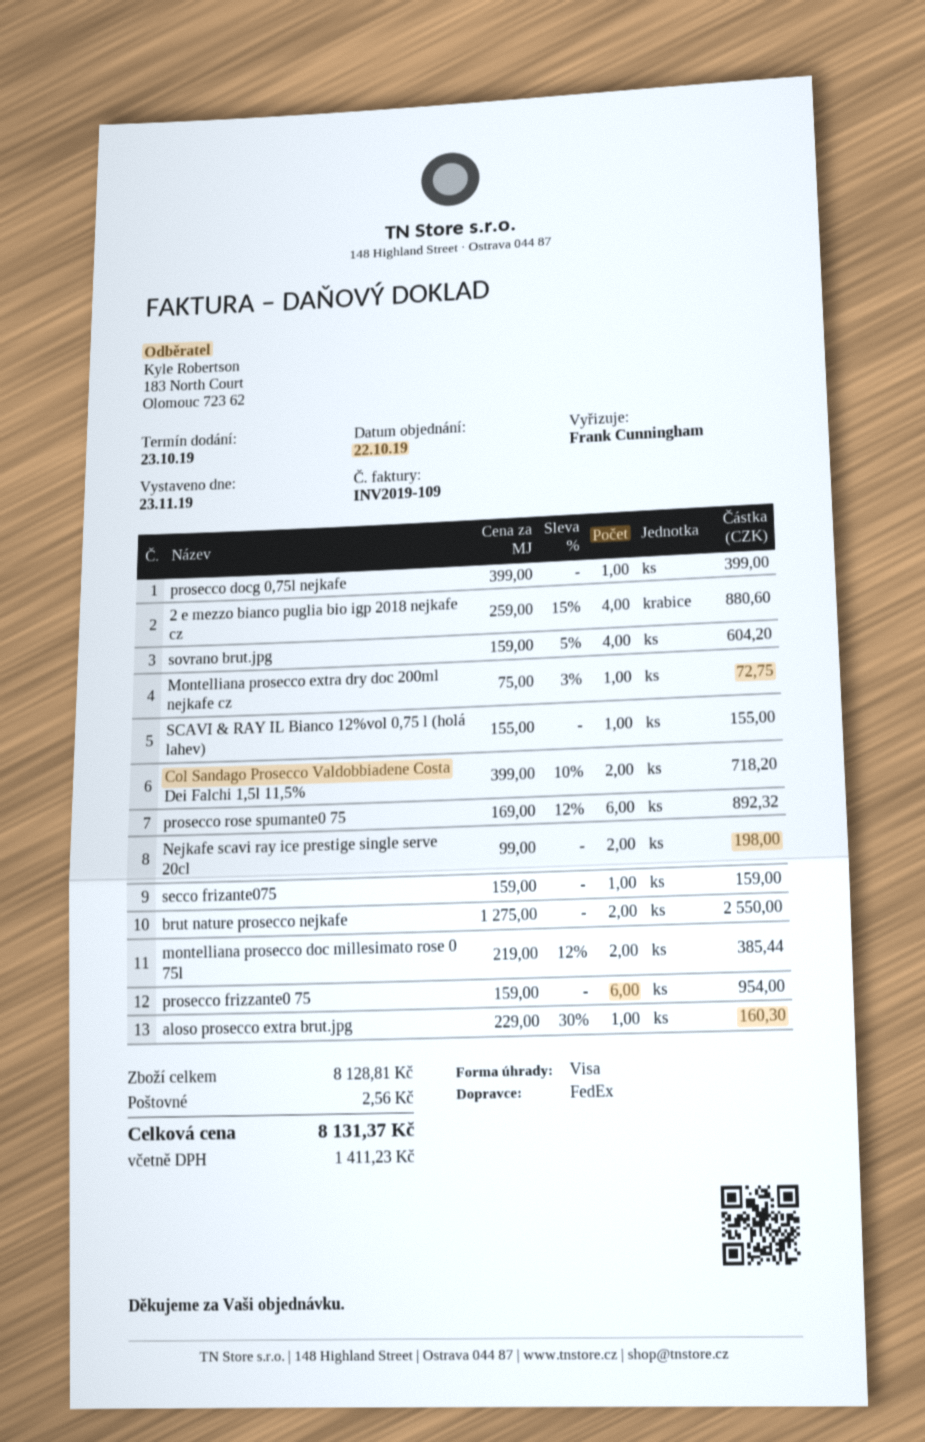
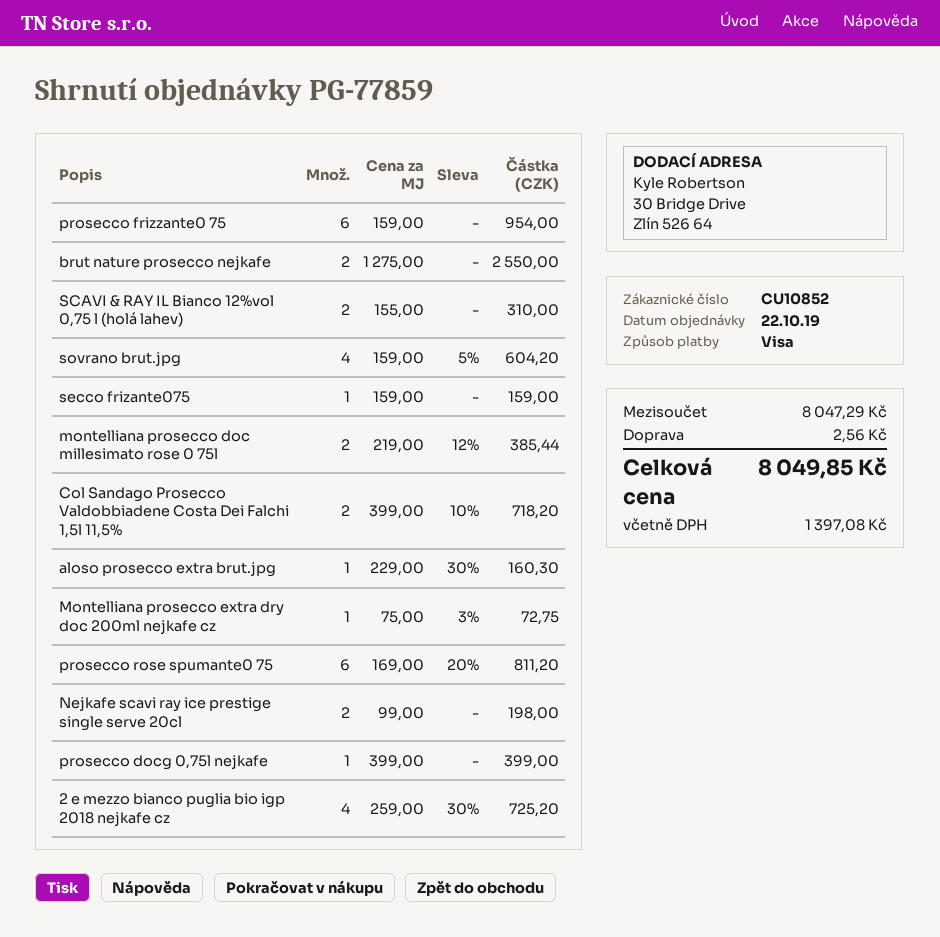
2 e mezzo bianco puglia bio igp 2018 nejkafe cz: 4 x 259.00 - 15% = 880.60 -> 4 x 259.00 - 30% = 725.20
SCAVI & RAY IL Bianco 12%vol 0,75 l (holá lahev): 1 x 155.00 = 155.00 -> 2 x 155.00 = 310.00
prosecco rose spumante0 75: 6 x 169.00 - 12% = 892.32 -> 6 x 169.00 - 20% = 811.20
subtotal: 8128.81 -> 8047.29
tax: 1411.23 -> 1397.08
total: 8131.37 -> 8049.85

